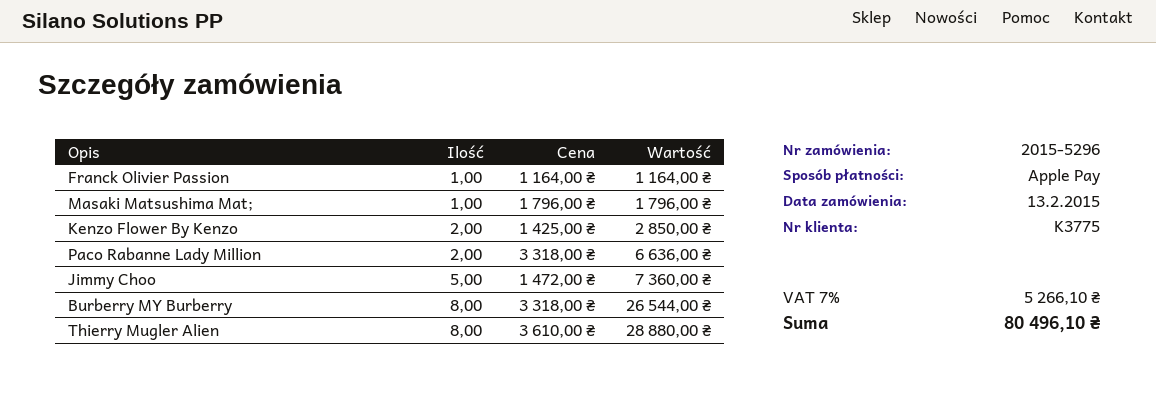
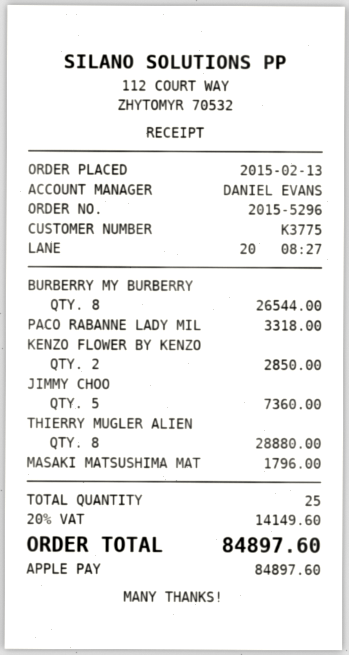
Franck Olivier Passion: 1 for 1164.00 -> none
Paco Rabanne Lady Million: 2 for 6636.00 -> 1 for 3318.00
tax: 7% = 5266.10 -> 20% = 14149.60
total: 80496.10 -> 84897.60

